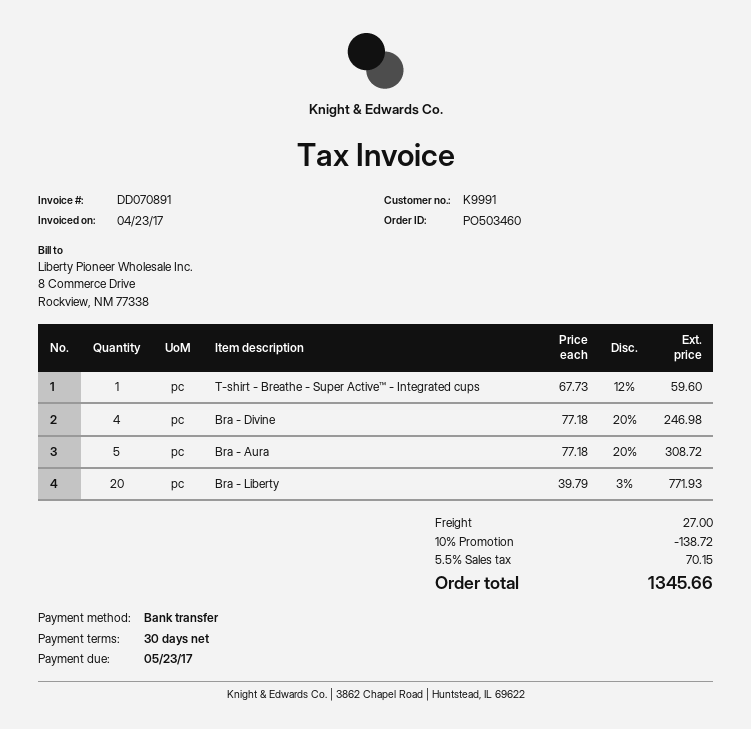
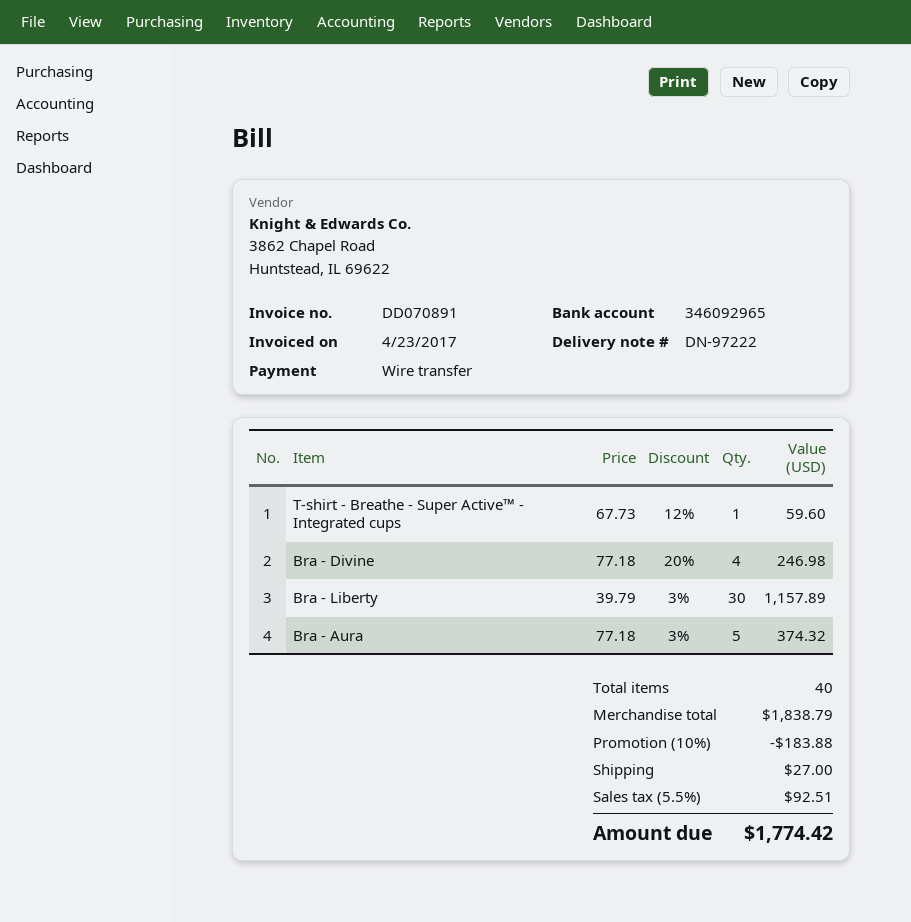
Bra - Aura: 5 x 77.18 - 20% = 308.72 -> 5 x 77.18 - 3% = 374.32
Bra - Liberty: 20 x 39.79 - 3% = 771.93 -> 30 x 39.79 - 3% = 1157.89
discount: 10% = 138.72 -> 10% = 183.88
tax: 5.5% = 70.15 -> 5.5% = 92.51
total: 1345.66 -> 1774.42

